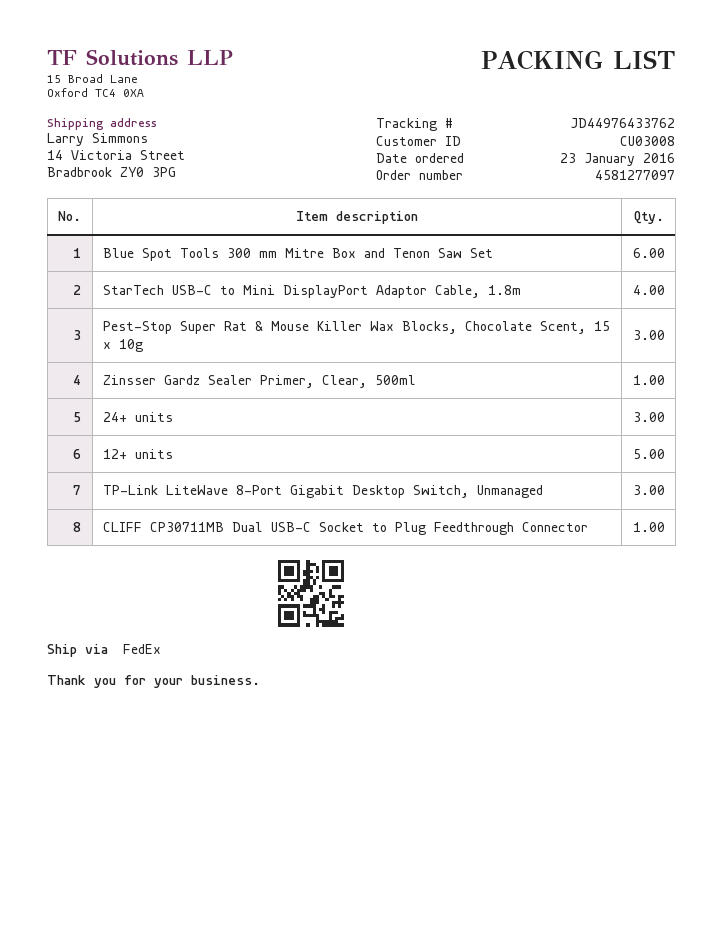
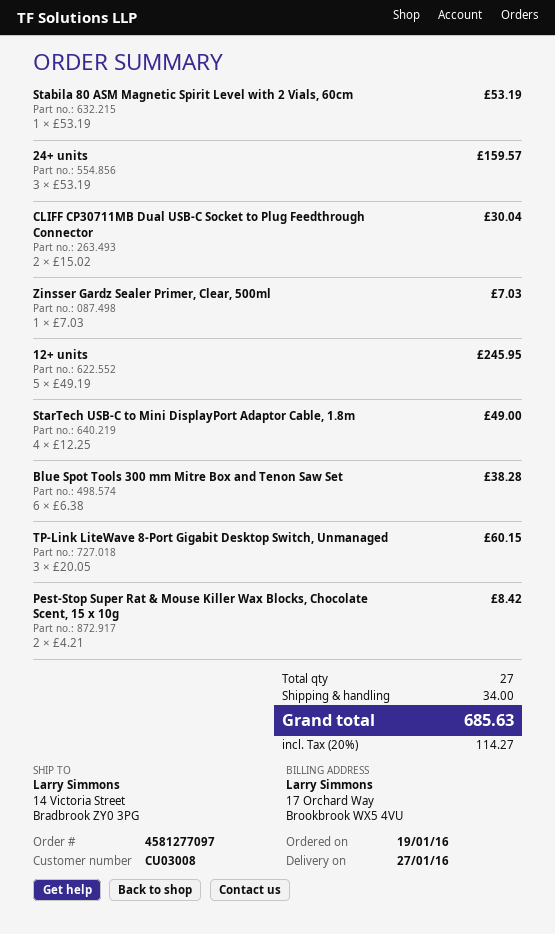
order date: 2016-01-23 -> 2016-01-19
Pest-Stop Super Rat & Mouse Killer Wax Blocks, Chocolate Scent, 15 x 10g: 3 -> 2
CLIFF CP30711MB Dual USB-C Socket to Plug Feedthrough Connector: 1 -> 2
Stabila 80 ASM Magnetic Spirit Level with 2 Vials, 60cm: none -> 1

